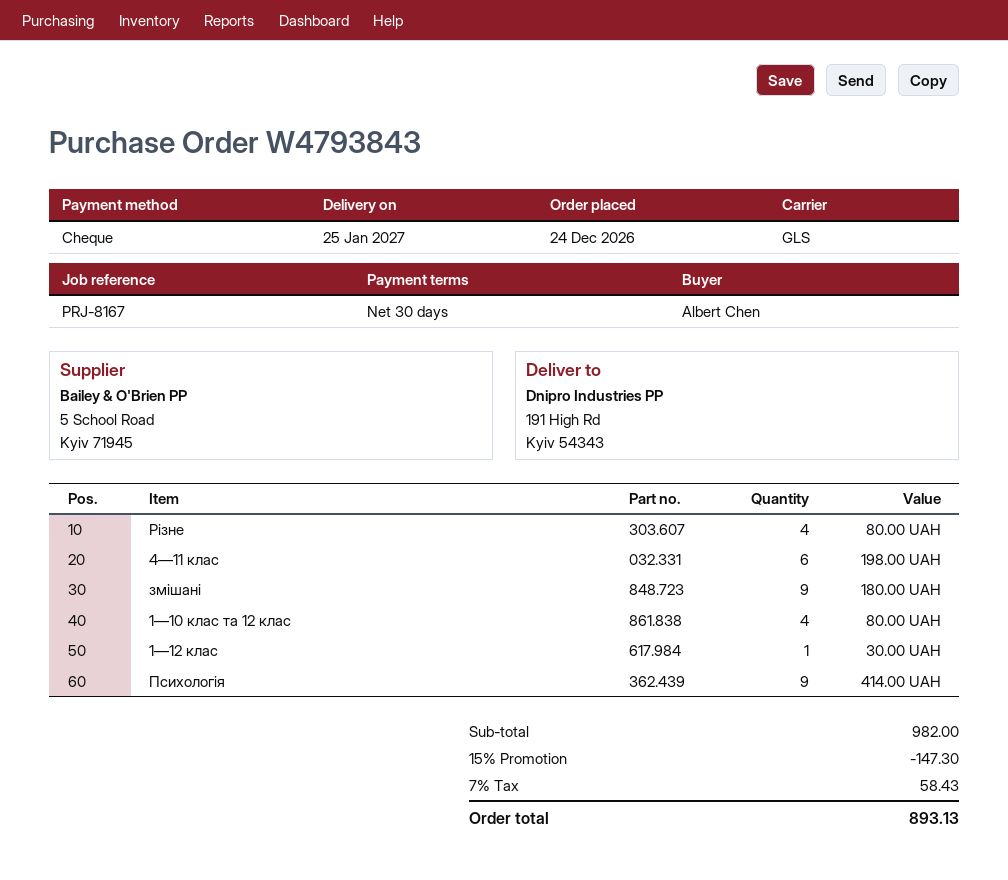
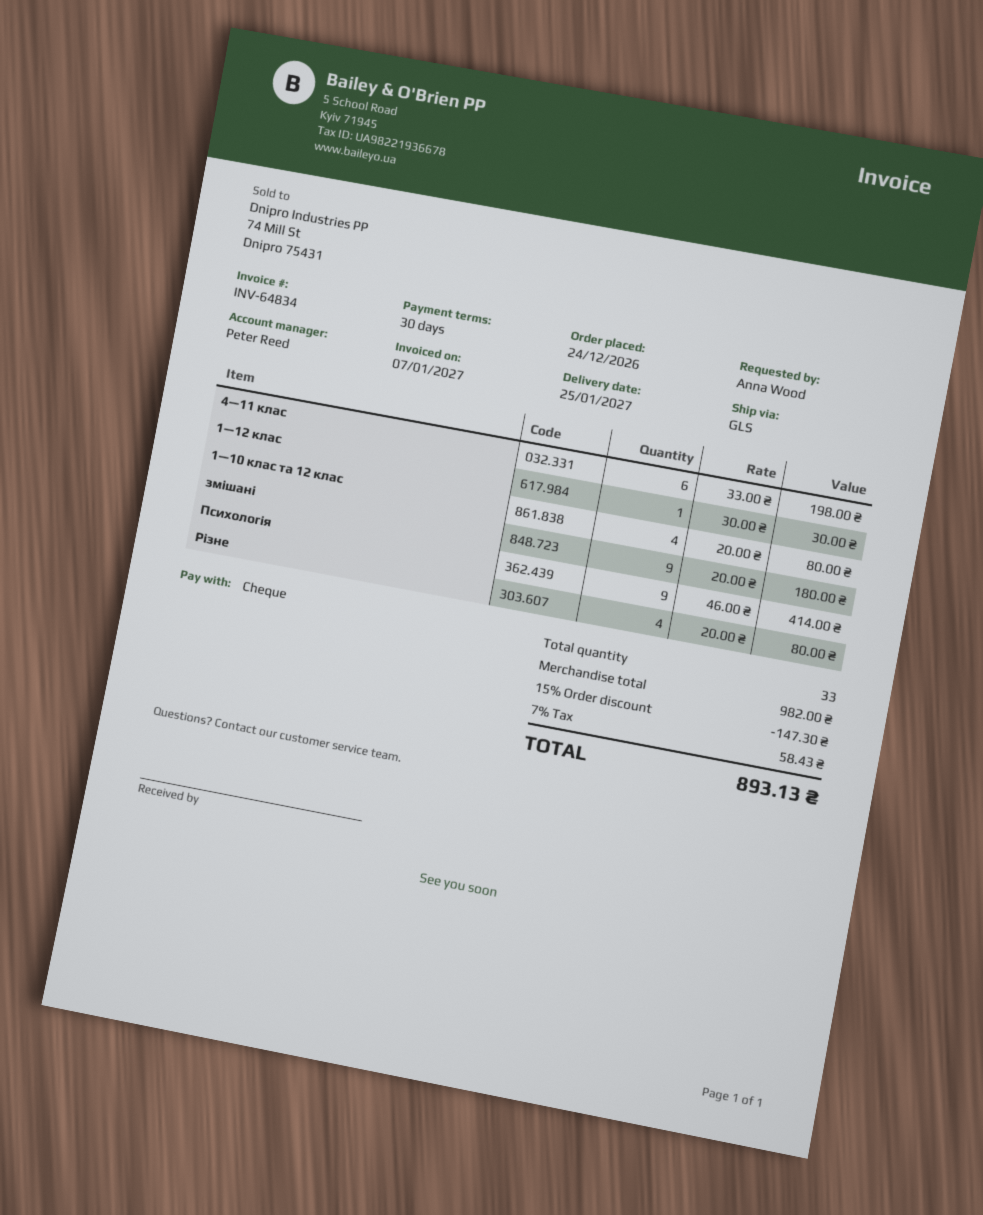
ordered by: Albert Chen -> Anna Wood

